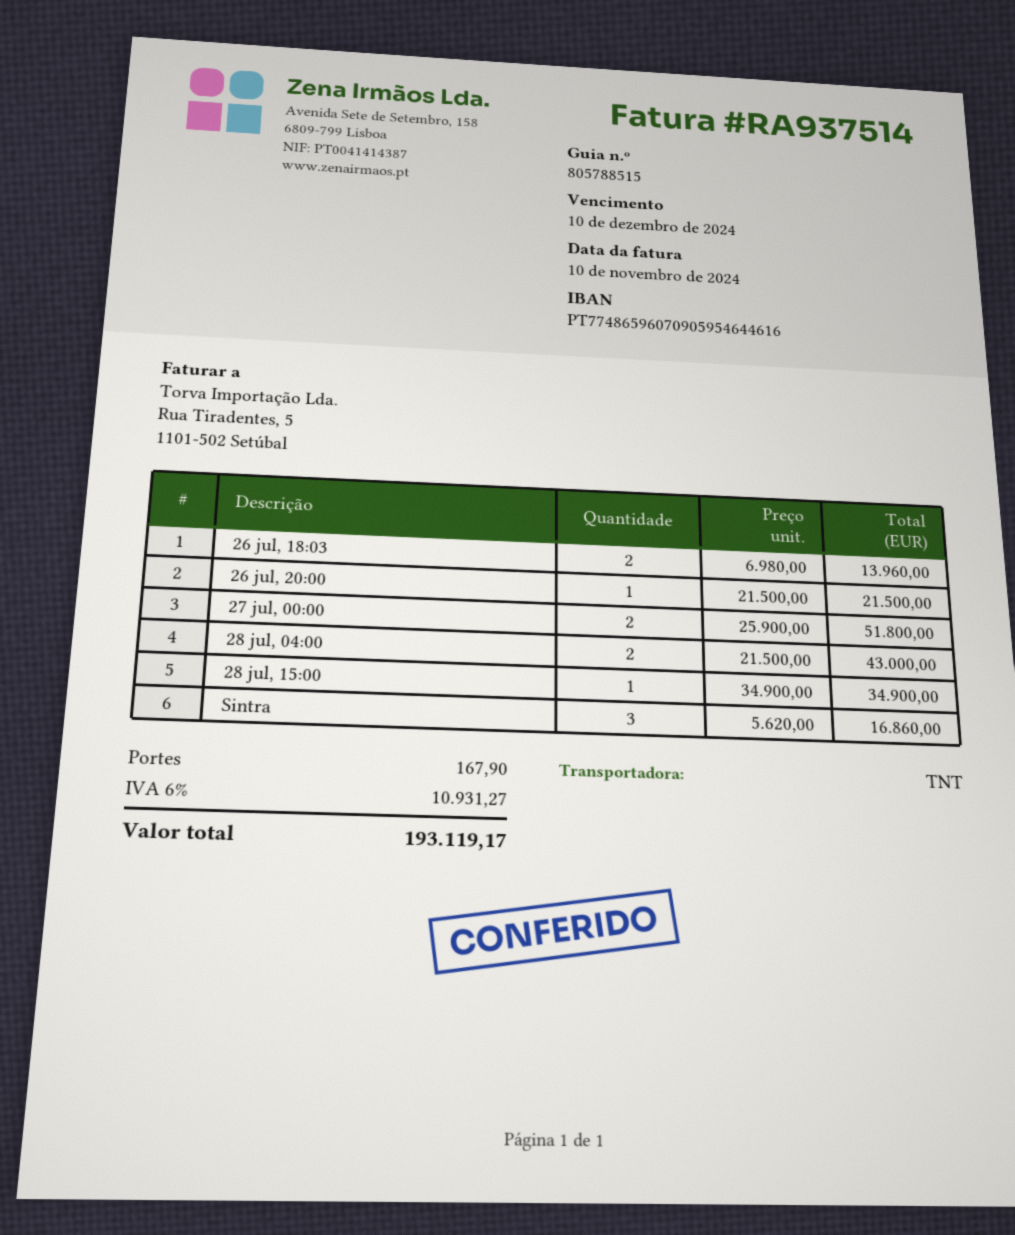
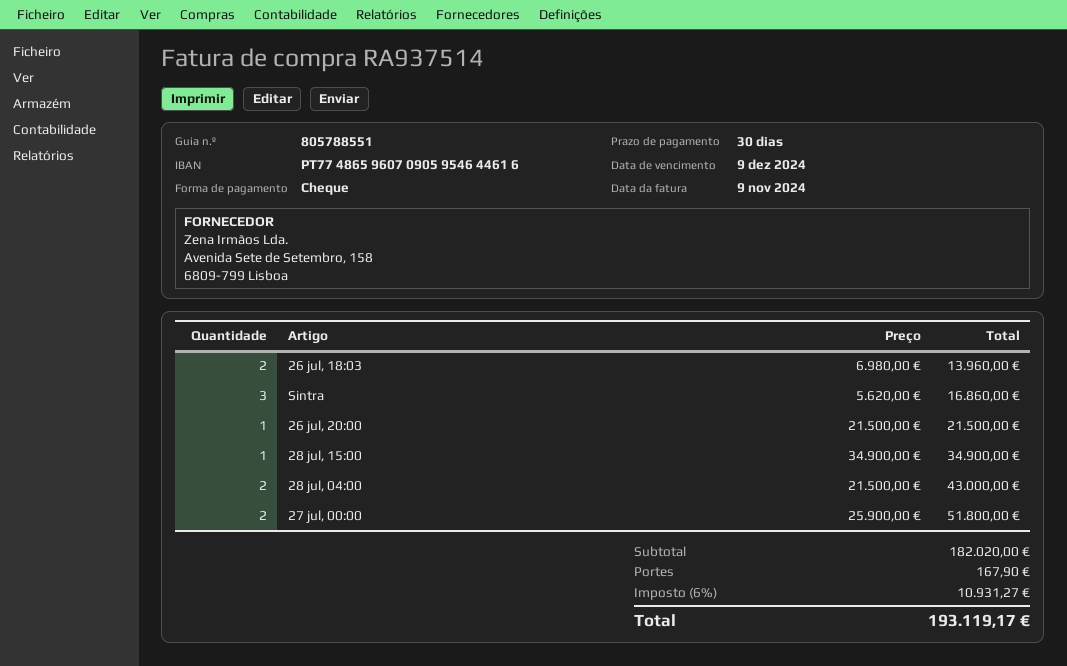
delivery note number: 805788515 -> 805788551
invoice date: 2024-11-10 -> 2024-11-09
due date: 2024-12-10 -> 2024-12-09

